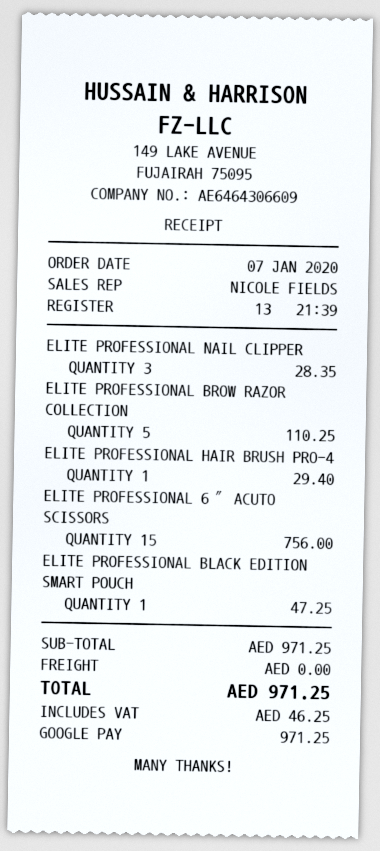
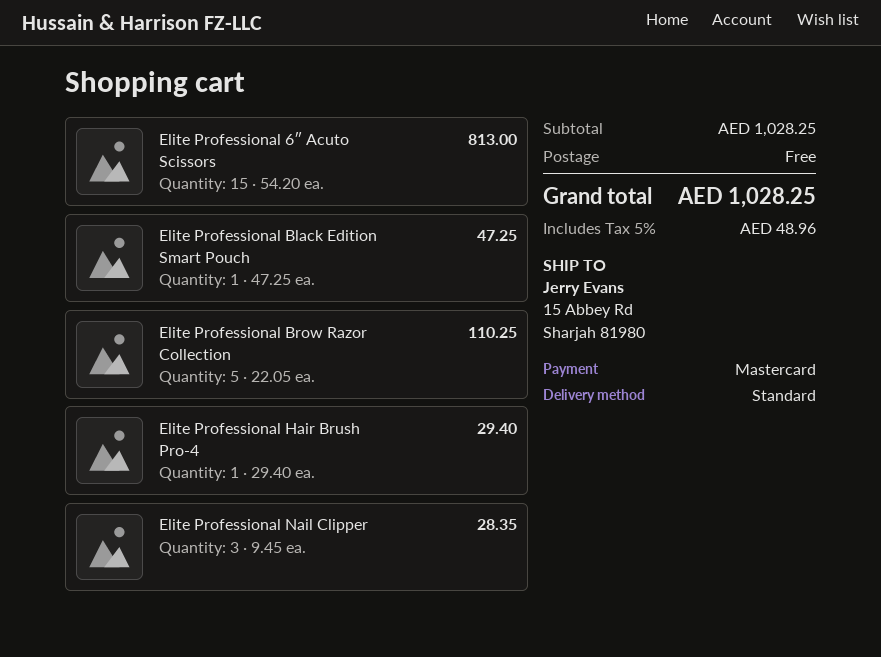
payment method: Google Pay -> Mastercard
ELITE PROFESSIONAL 6″ ACUTO SCISSORS: 15 for 756.00 -> 15 for 813.00
subtotal: 971.25 -> 1028.25
tax: 46.25 -> 48.96
total: 971.25 -> 1028.25

